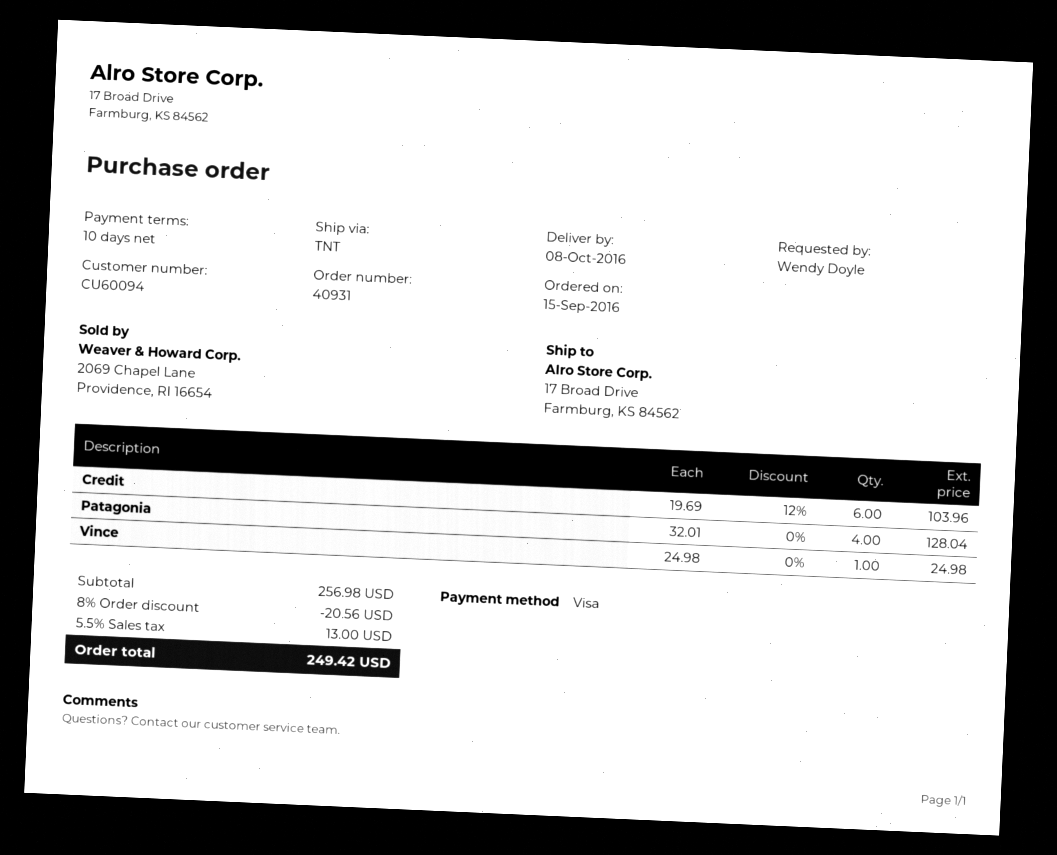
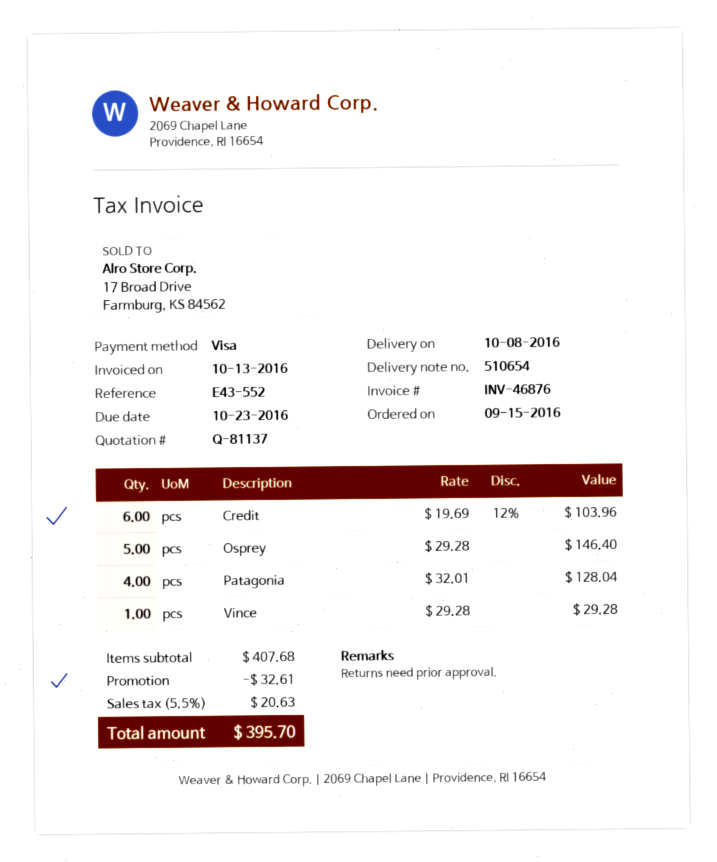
Vince: 1 x 24.98 = 24.98 -> 1 x 29.28 = 29.28
Osprey: none -> 5 x 29.28 = 146.40
subtotal: 256.98 -> 407.68
discount: 20.56 -> 32.61
tax: 5.5% = 13.00 -> 5.5% = 20.63
total: 249.42 -> 395.70

